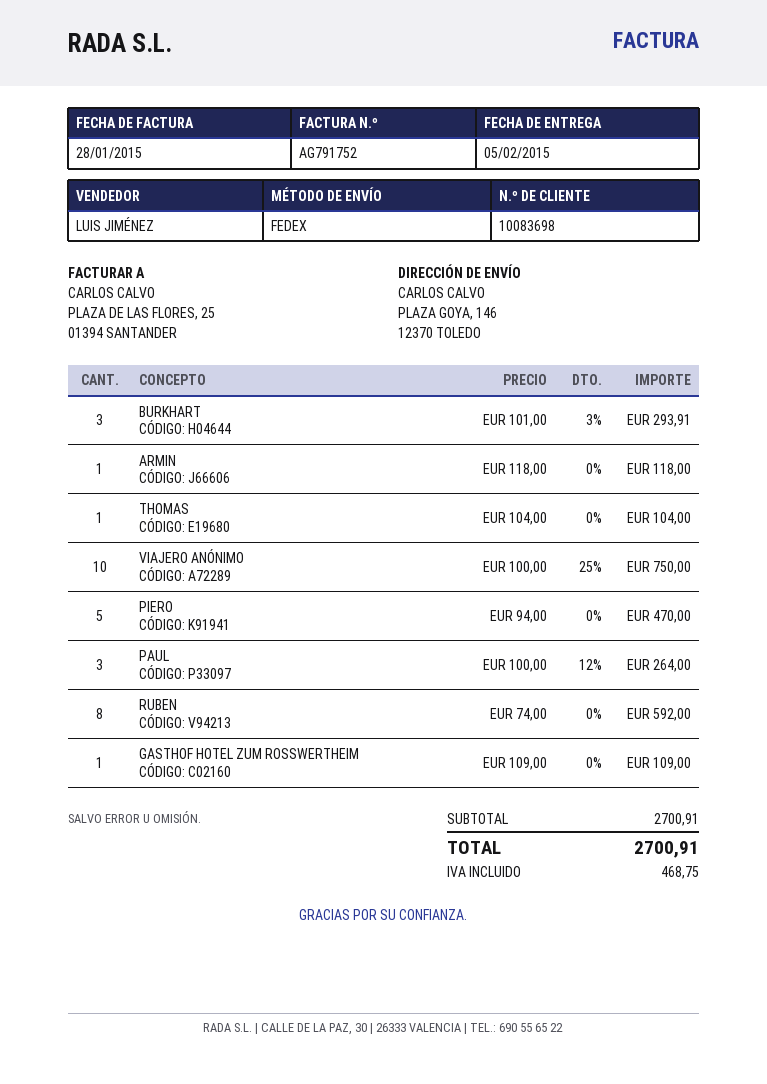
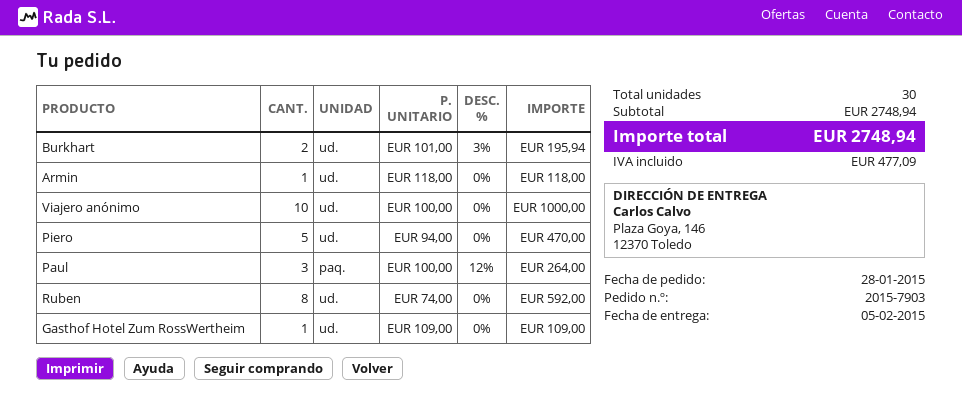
BURKHART: 3 x 101.00 - 3% = 293.91 -> 2 x 101.00 - 3% = 195.94
THOMAS: 1 x 104.00 = 104.00 -> none
VIAJERO ANÓNIMO: 10 x 100.00 - 25% = 750.00 -> 10 x 100.00 = 1000.00
subtotal: 2700.91 -> 2748.94
tax: 468.75 -> 477.09
total: 2700.91 -> 2748.94

